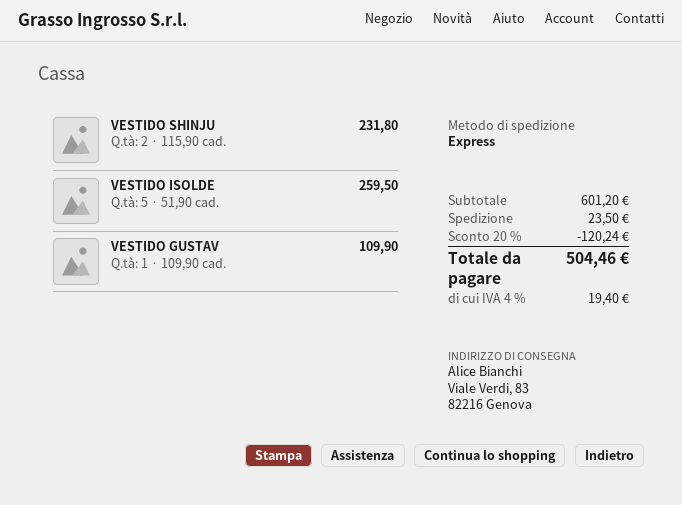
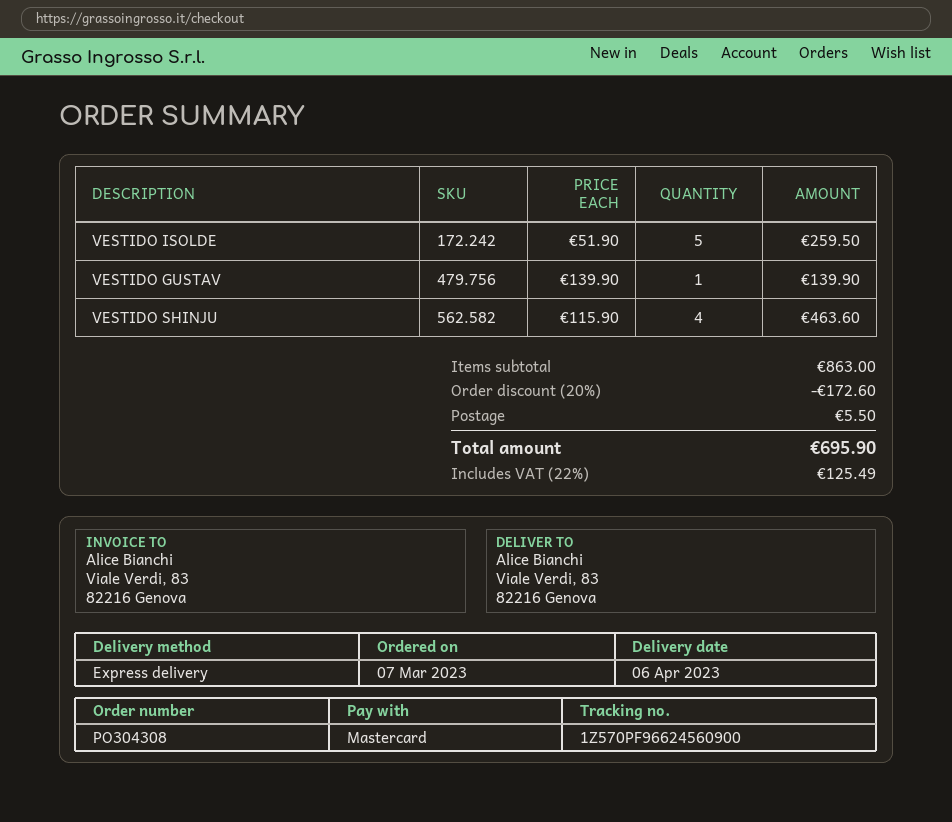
VESTIDO SHINJU: 2 x 115.90 = 231.80 -> 4 x 115.90 = 463.60
VESTIDO GUSTAV: 1 x 109.90 = 109.90 -> 1 x 139.90 = 139.90
subtotal: 601.20 -> 863.00
discount: 20% = 120.24 -> 20% = 172.60
shipping: 23.50 -> 5.50
tax: 4% = 19.40 -> 22% = 125.49
total: 504.46 -> 695.90

